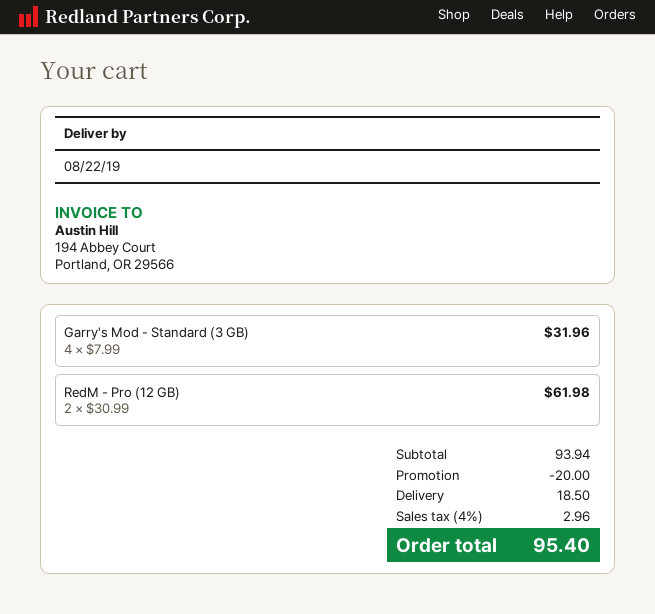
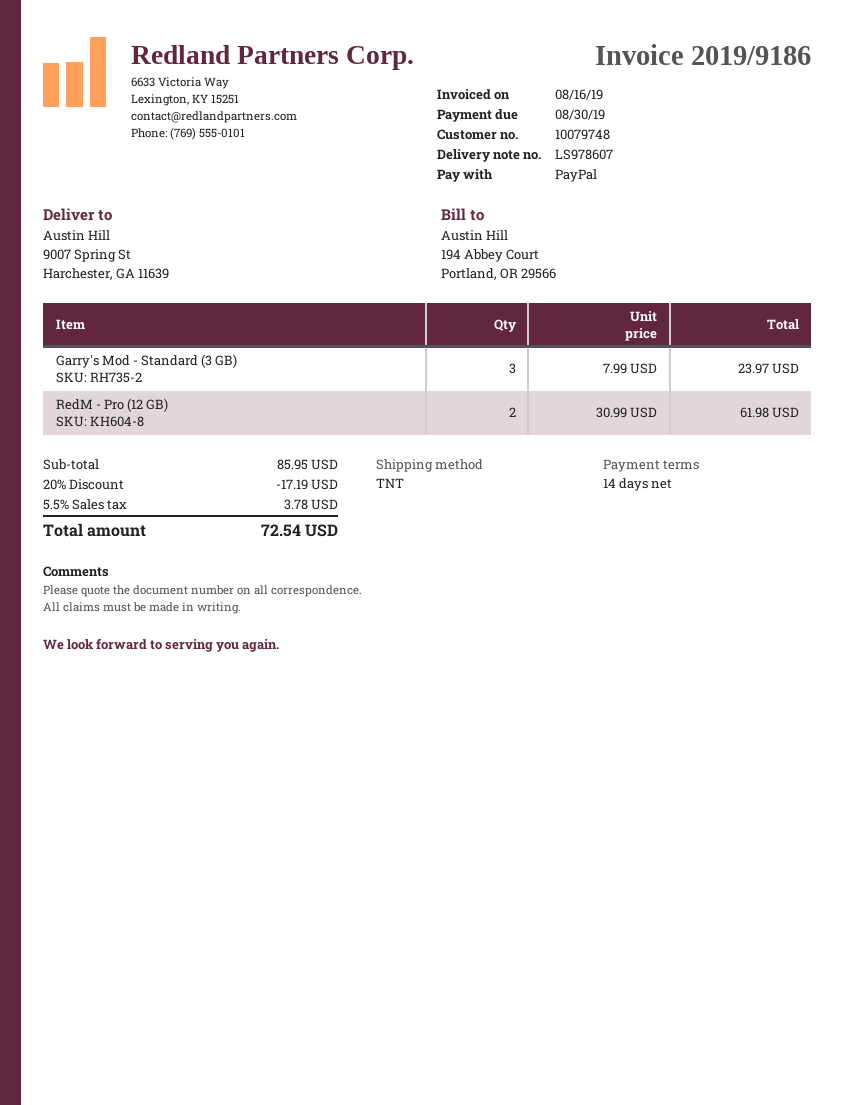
Garry's Mod - Standard (3 GB): 4 x 7.99 = 31.96 -> 3 x 7.99 = 23.97
subtotal: 93.94 -> 85.95
discount: 20.00 -> 17.19
shipping: 18.50 -> none
tax: 4% = 2.96 -> 5.5% = 3.78
total: 95.40 -> 72.54

